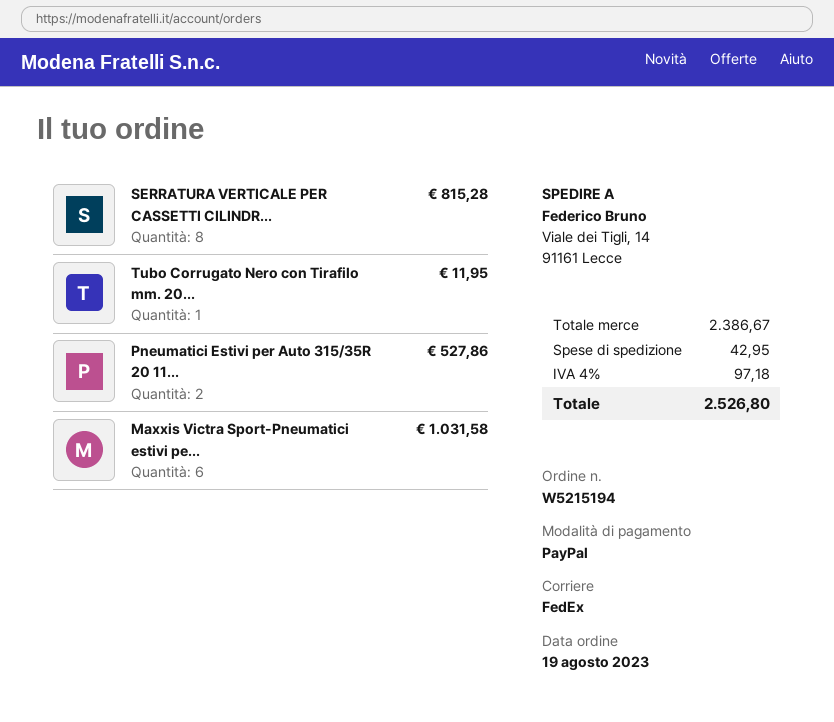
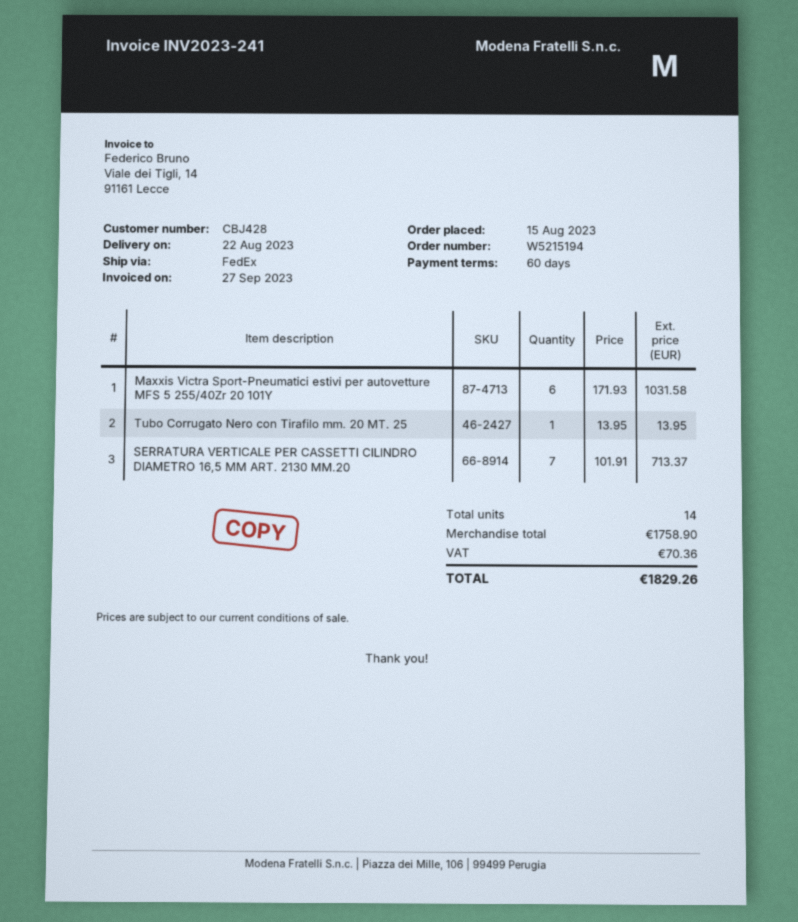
order date: 2023-08-19 -> 2023-08-15
SERRATURA VERTICALE PER CASSETTI CILINDR...: 8 for 815.28 -> 7 for 713.37
Tubo Corrugato Nero con Tirafilo mm. 20...: 1 for 11.95 -> 1 for 13.95
Pneumatici Estivi per Auto 315/35R 20 11...: 2 for 527.86 -> none
subtotal: 2386.67 -> 1758.90
shipping: 42.95 -> none
tax: 97.18 -> 70.36
total: 2526.80 -> 1829.26

